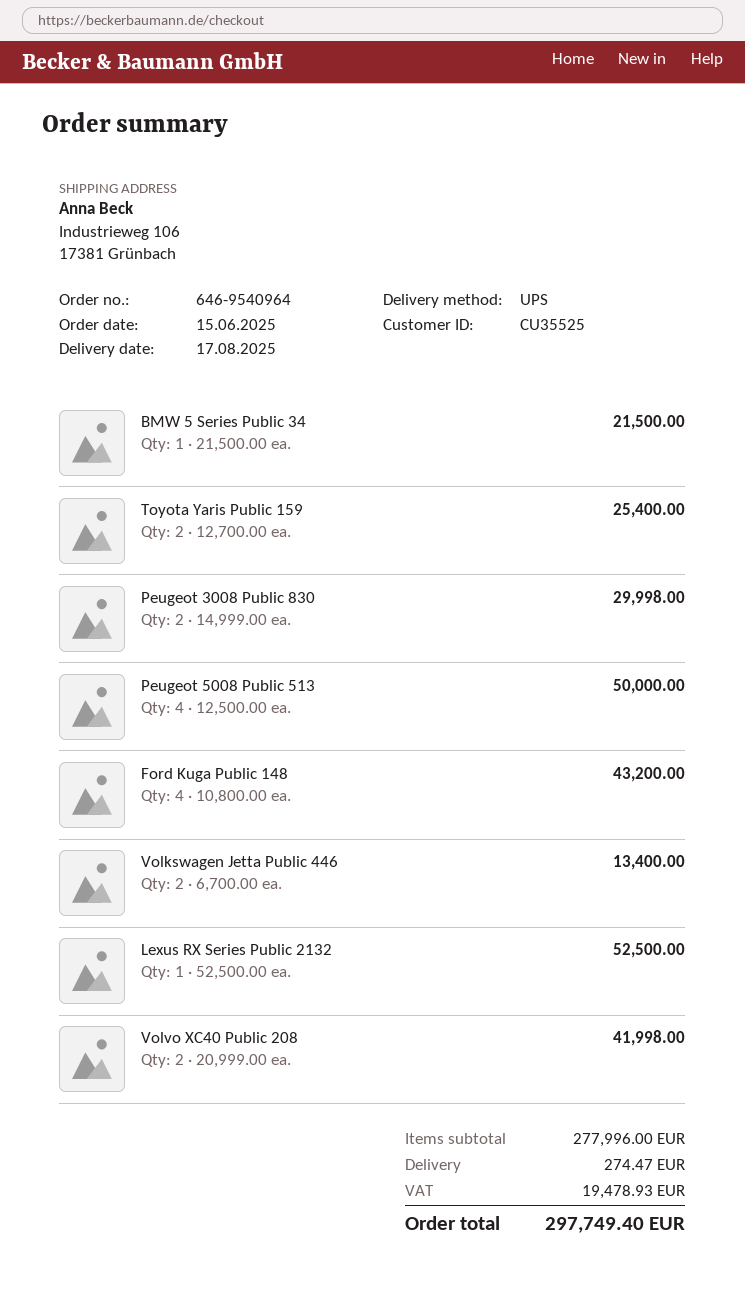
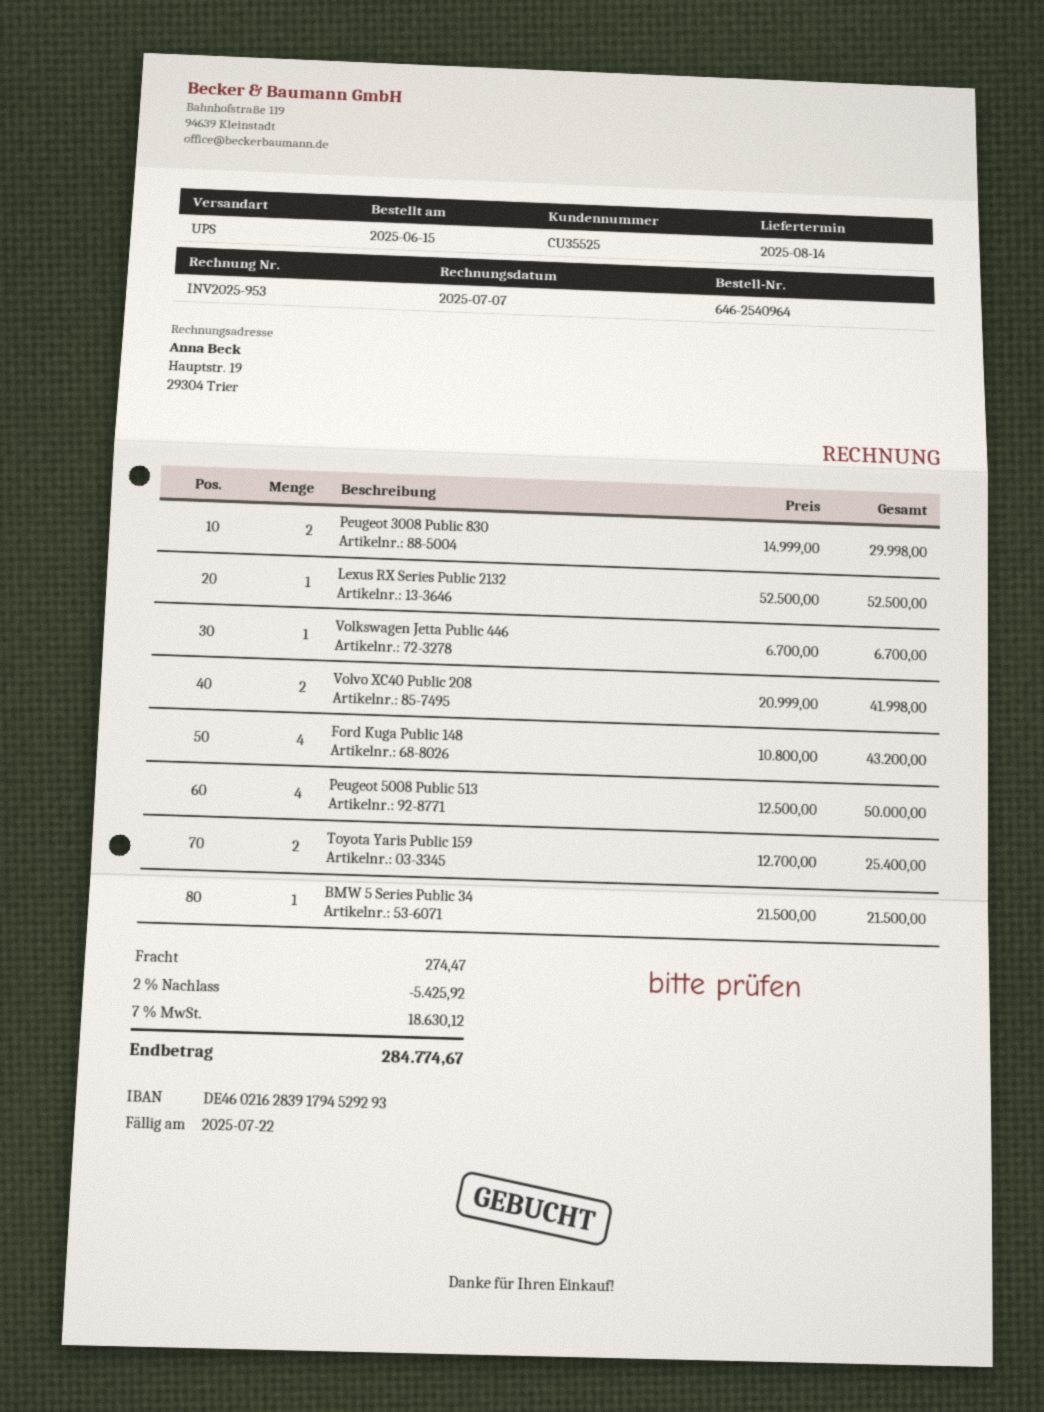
order number: 646-9540964 -> 646-2540964
delivery date: 2025-08-17 -> 2025-08-14
Volkswagen Jetta Public 446: 2 x 6700.00 = 13400.00 -> 1 x 6700.00 = 6700.00
discount: none -> 2% = 5425.92
tax: 19478.93 -> 18630.12
total: 297749.40 -> 284774.67

